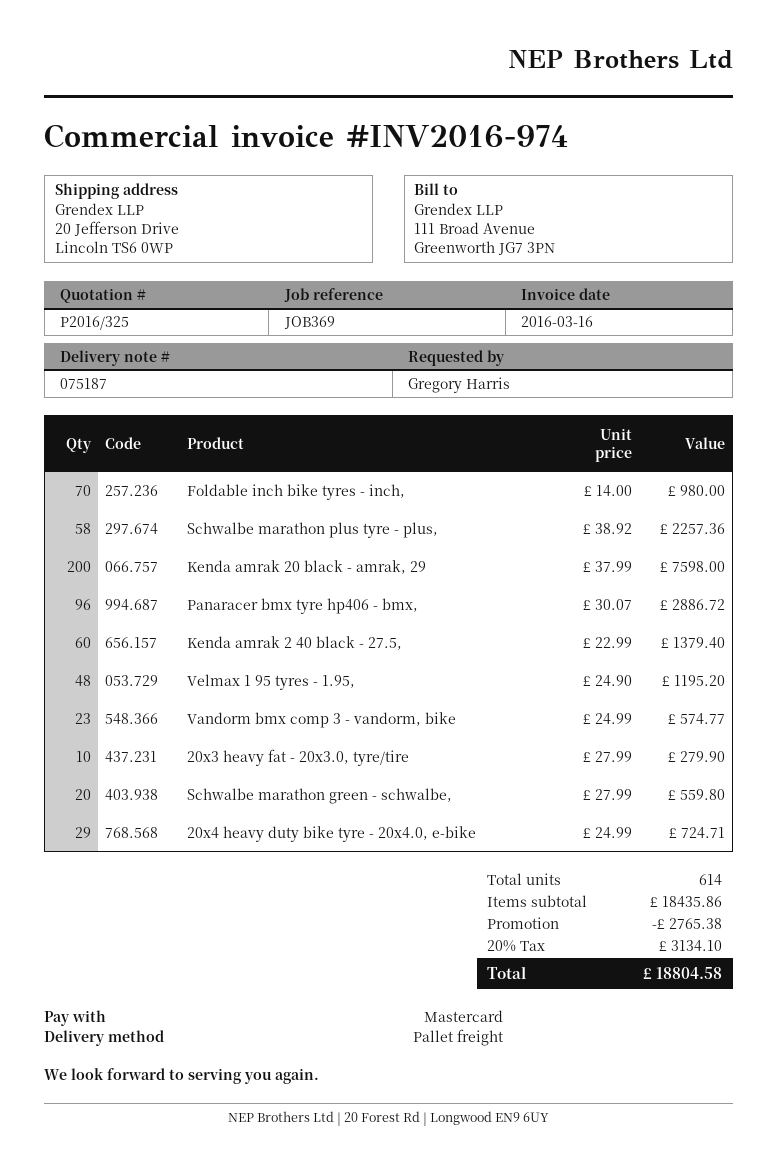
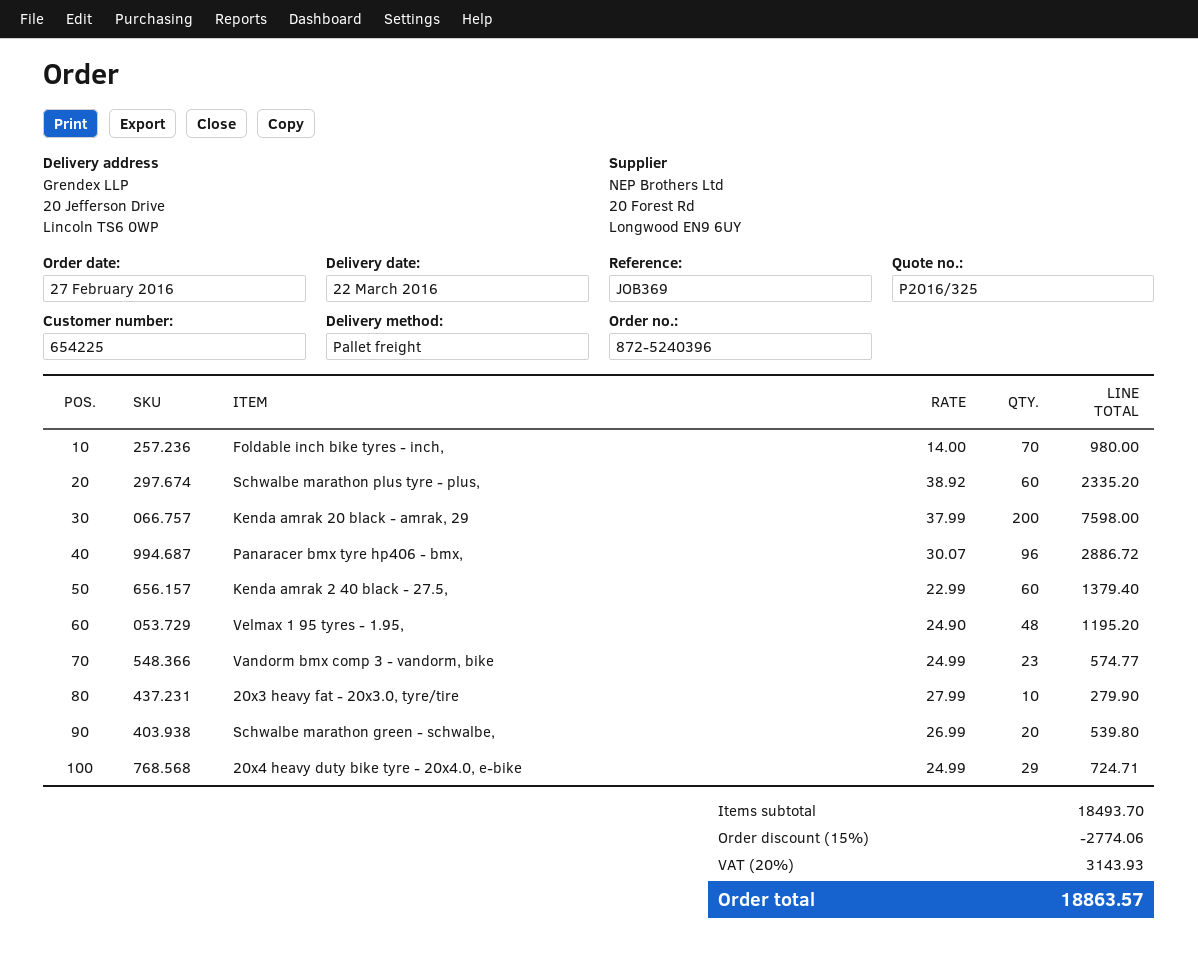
Schwalbe marathon plus tyre - plus,: 58 x 38.92 = 2257.36 -> 60 x 38.92 = 2335.20
Schwalbe marathon green - schwalbe,: 20 x 27.99 = 559.80 -> 20 x 26.99 = 539.80
subtotal: 18435.86 -> 18493.70
discount: 2765.38 -> 2774.06
tax: 20% = 3134.10 -> 20% = 3143.93
total: 18804.58 -> 18863.57

